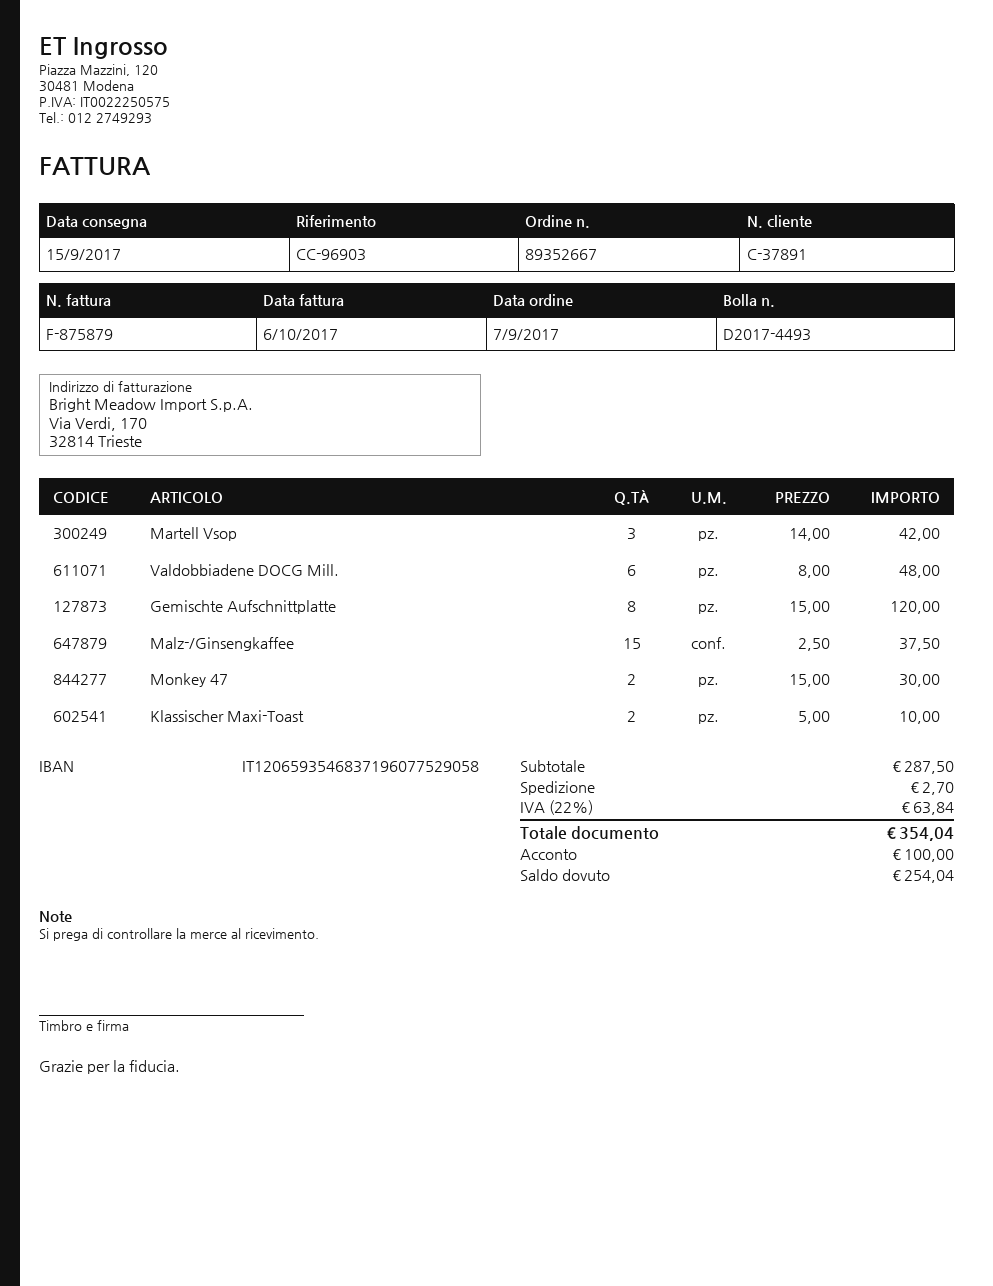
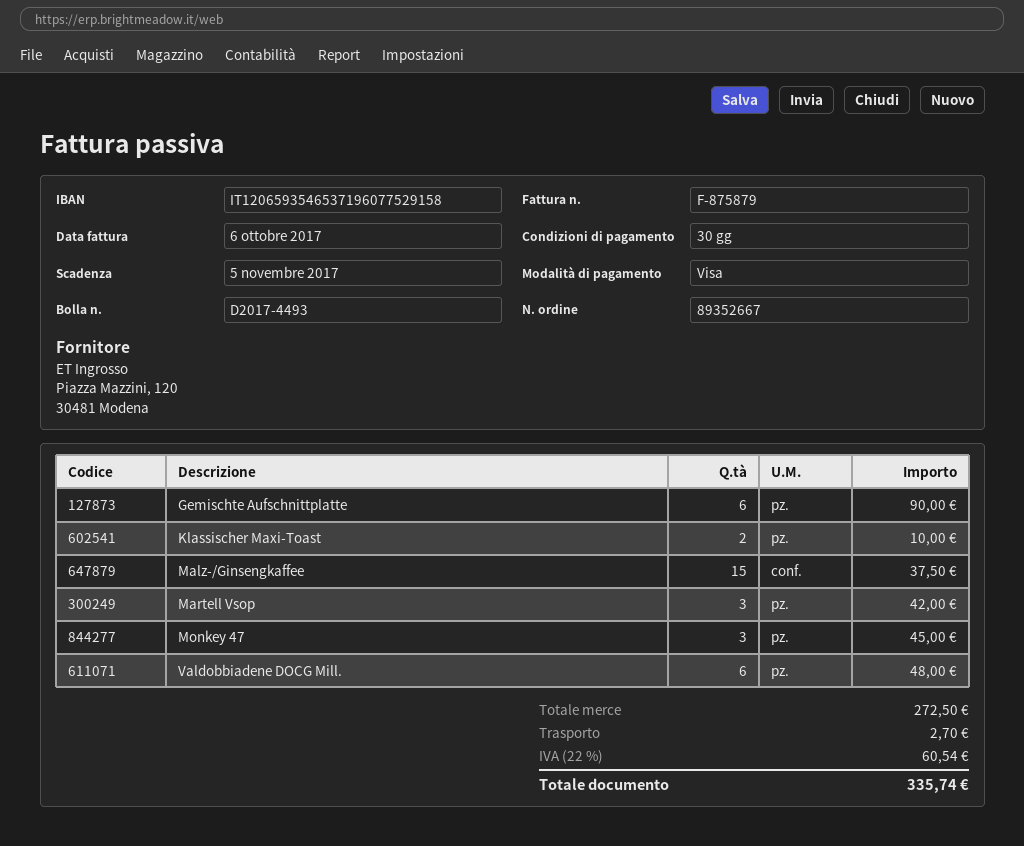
bank account: IT1206593546837196077529058 -> IT1206593546537196077529158
Gemischte Aufschnittplatte: 8 for 120.00 -> 6 for 90.00
Monkey 47: 2 for 30.00 -> 3 for 45.00
subtotal: 287.50 -> 272.50
tax: 22% = 63.84 -> 22% = 60.54
total: 354.04 -> 335.74

